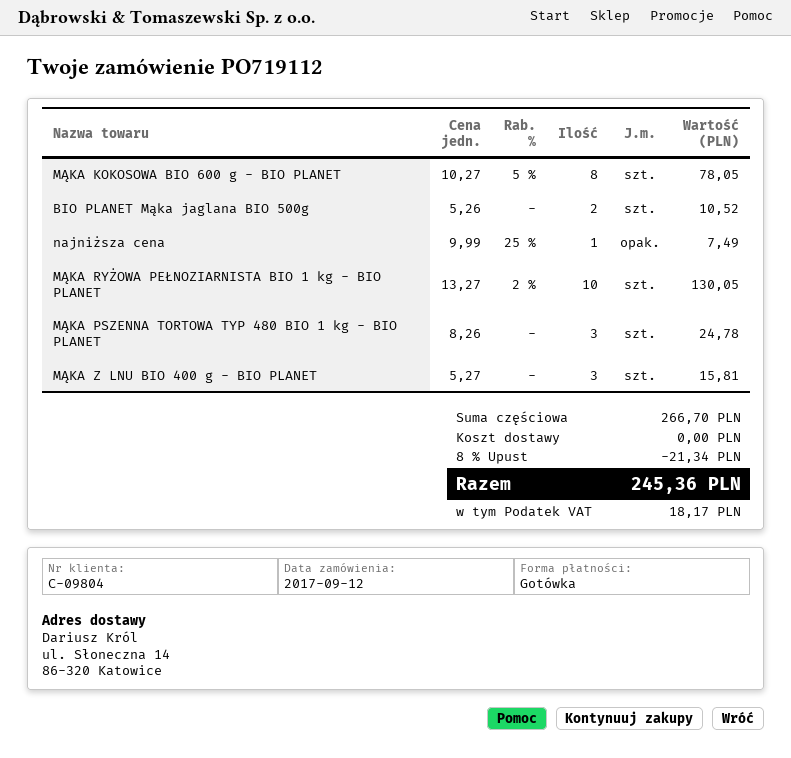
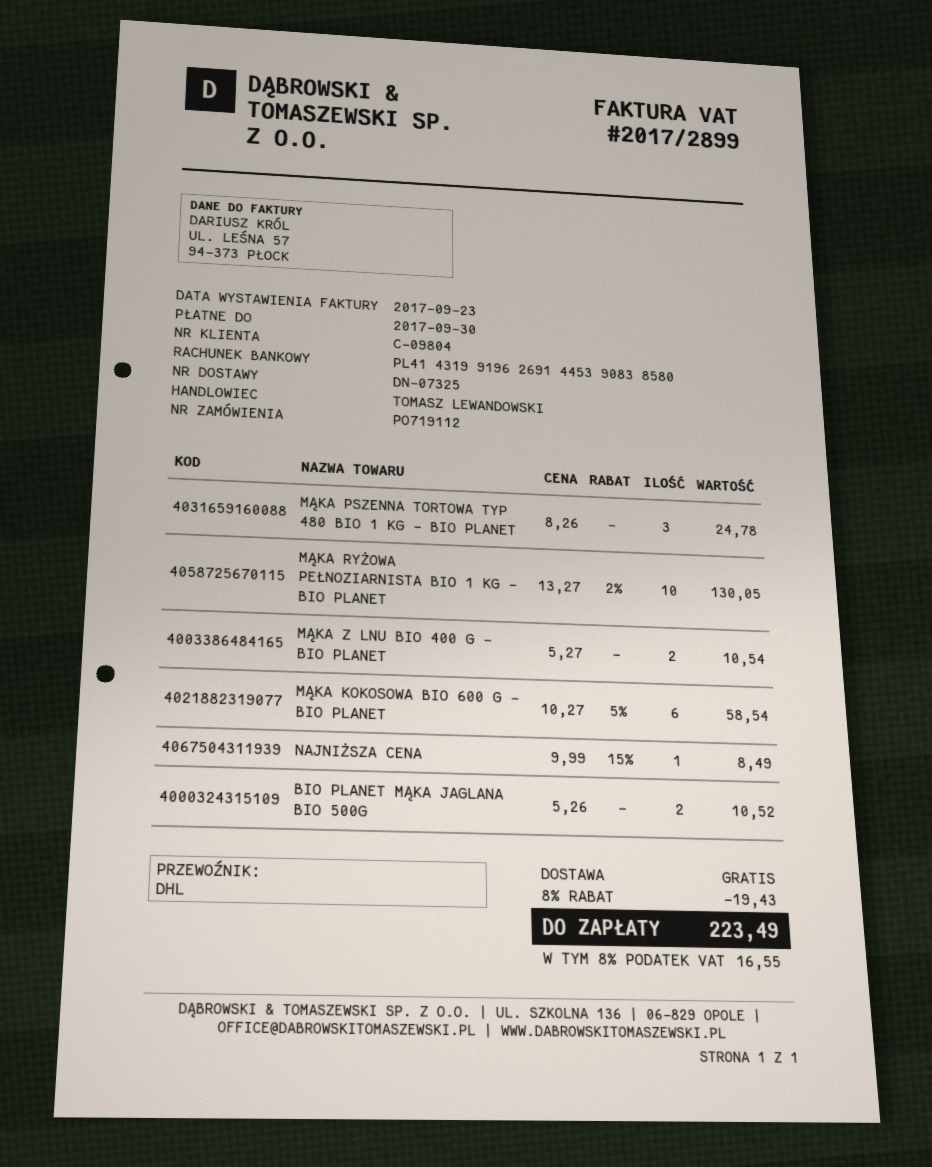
MĄKA KOKOSOWA BIO 600 g - BIO PLANET: 8 x 10.27 - 5% = 78.05 -> 6 x 10.27 - 5% = 58.54
najniższa cena: 1 x 9.99 - 25% = 7.49 -> 1 x 9.99 - 15% = 8.49
MĄKA Z LNU BIO 400 g - BIO PLANET: 3 x 5.27 = 15.81 -> 2 x 5.27 = 10.54
discount: 8% = 21.34 -> 8% = 19.43
tax: 18.17 -> 16.55
total: 245.36 -> 223.49

